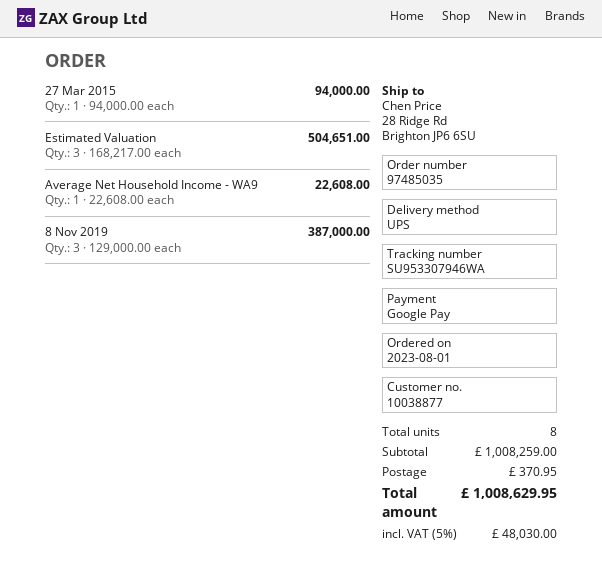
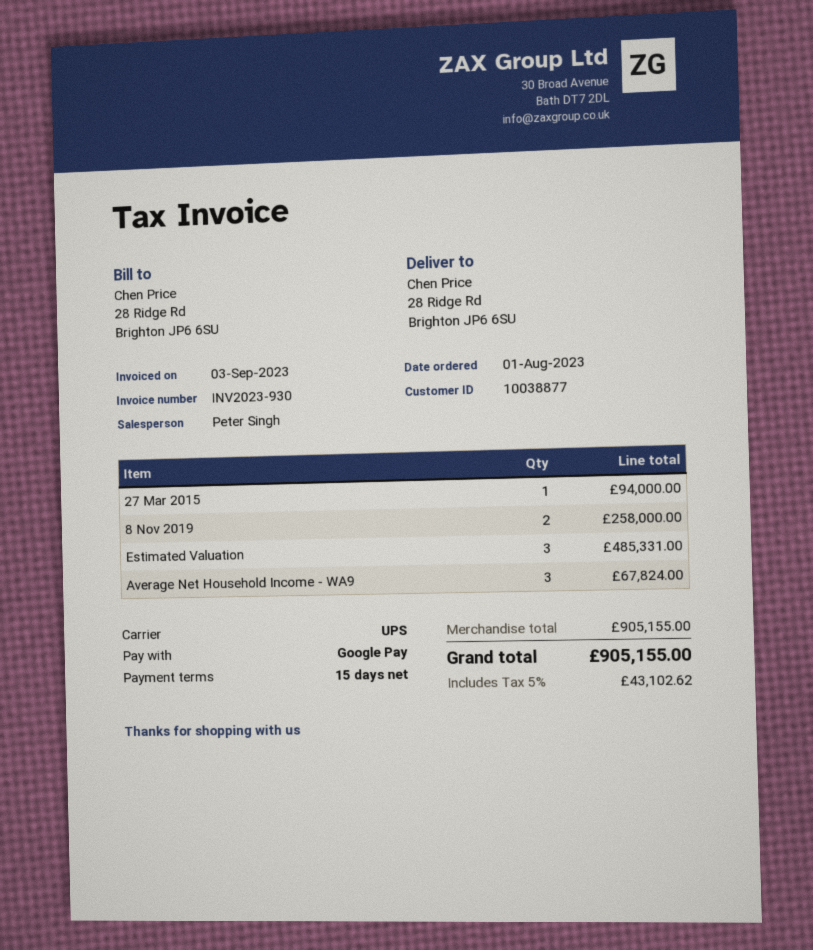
Estimated Valuation: 3 for 504651.00 -> 3 for 485331.00
Average Net Household Income - WA9: 1 for 22608.00 -> 3 for 67824.00
8 Nov 2019: 3 for 387000.00 -> 2 for 258000.00
subtotal: 1008259.00 -> 905155.00
shipping: 370.95 -> none
tax: 5% = 48030.00 -> 5% = 43102.62
total: 1008629.95 -> 905155.00

